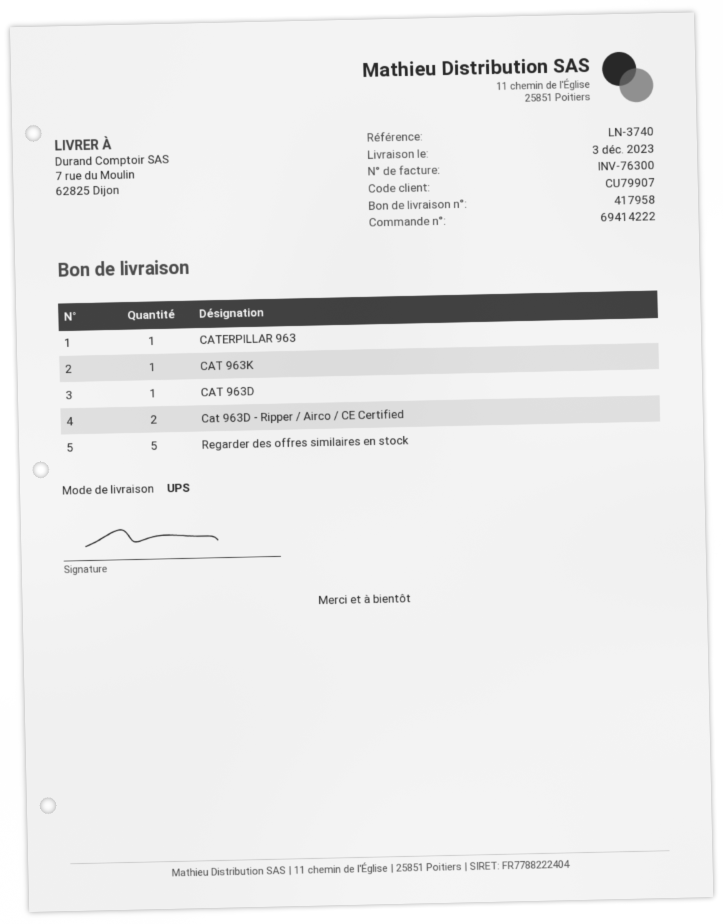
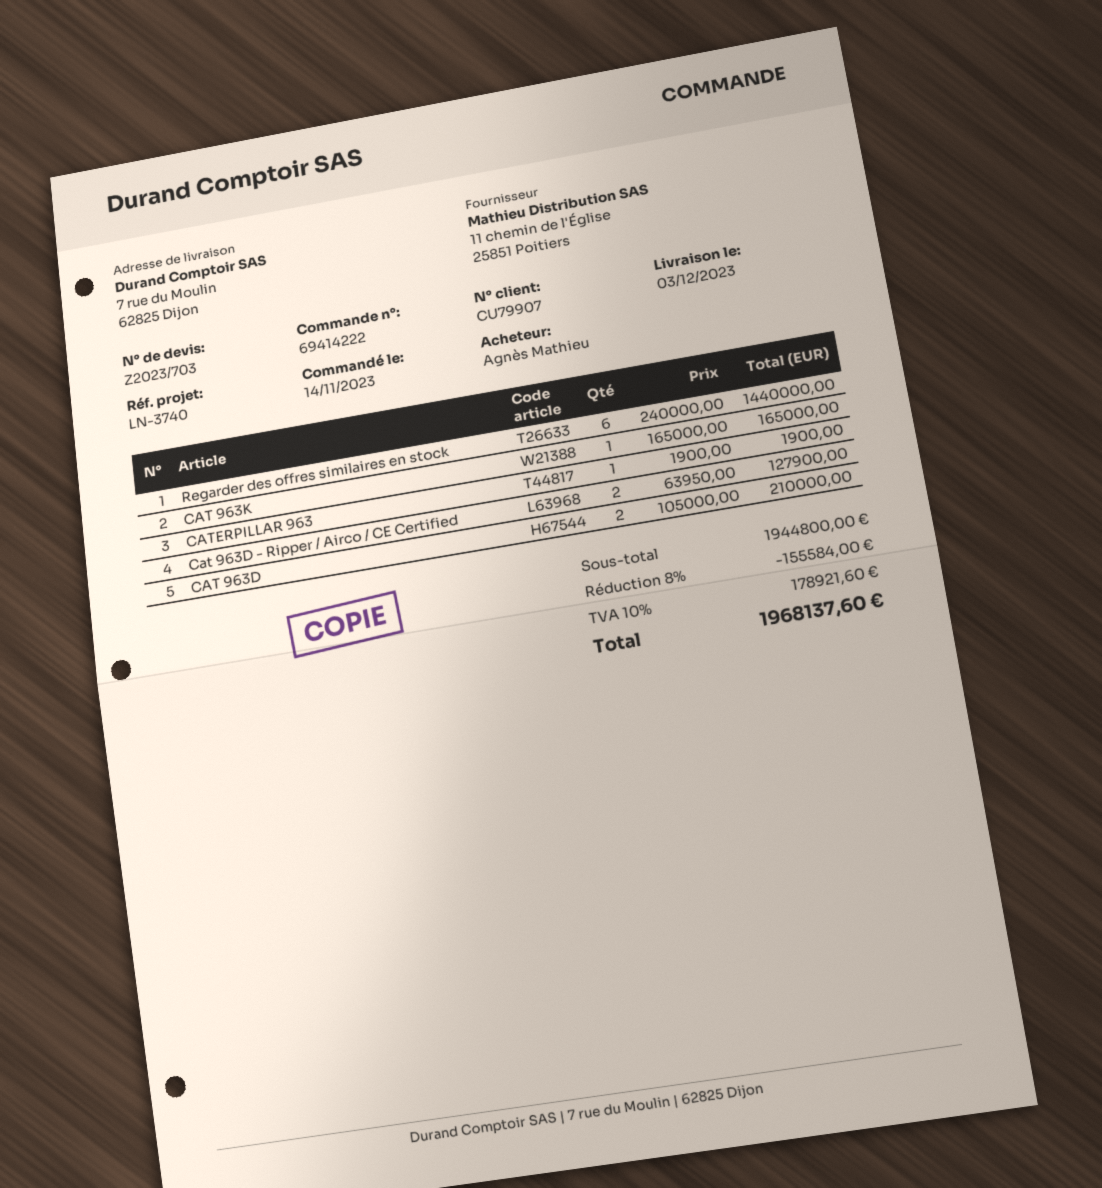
CAT 963D: 1 -> 2
Regarder des offres similaires en stock: 5 -> 6

